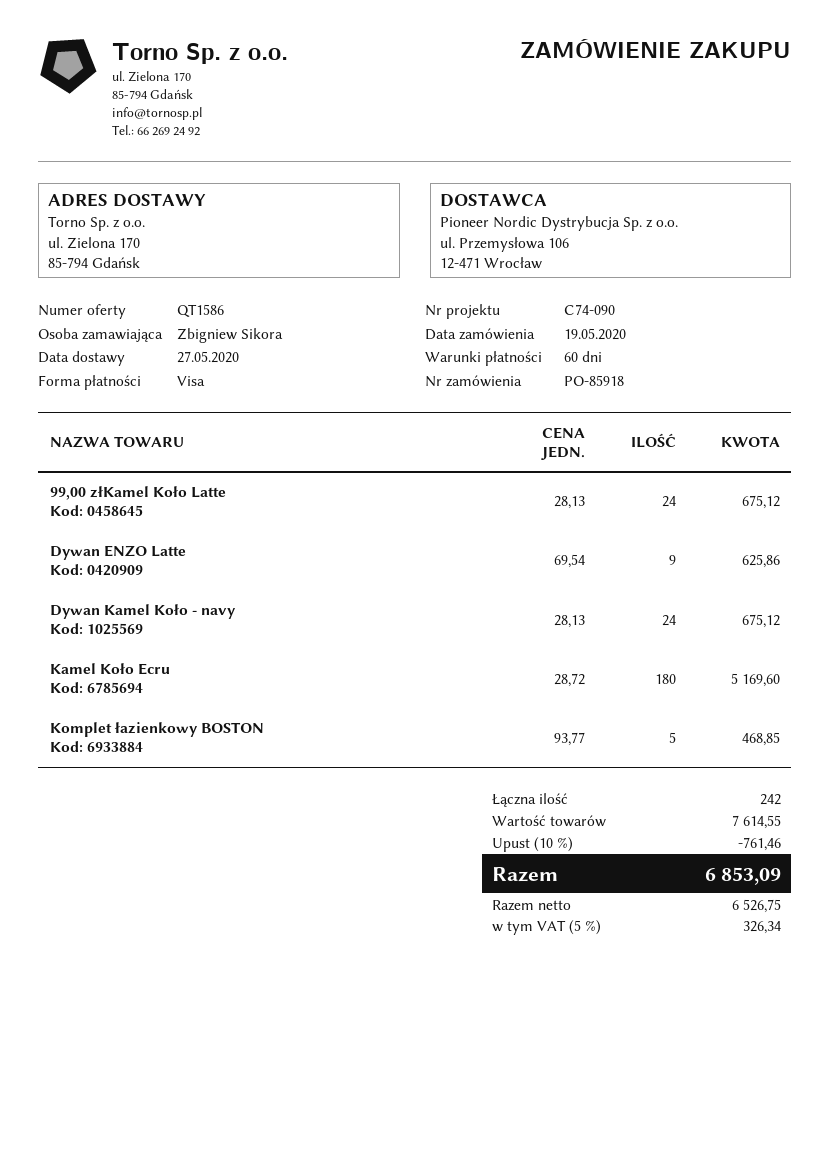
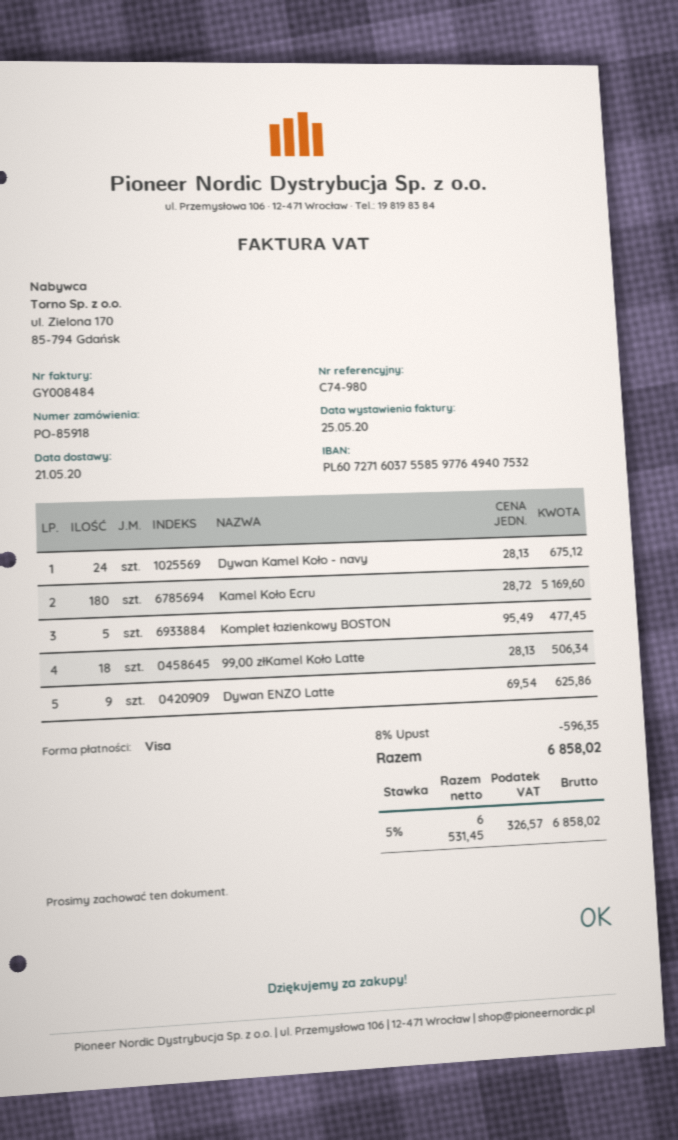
delivery date: 2020-05-27 -> 2020-05-21
reference: C74-090 -> C74-980
99,00 złKamel Koło Latte: 24 x 28.13 = 675.12 -> 18 x 28.13 = 506.34
Komplet łazienkowy BOSTON: 5 x 93.77 = 468.85 -> 5 x 95.49 = 477.45
discount: 10% = 761.46 -> 8% = 596.35
net: 6526.75 -> 6531.45
tax: 5% = 326.34 -> 5% = 326.57
total: 6853.09 -> 6858.02

